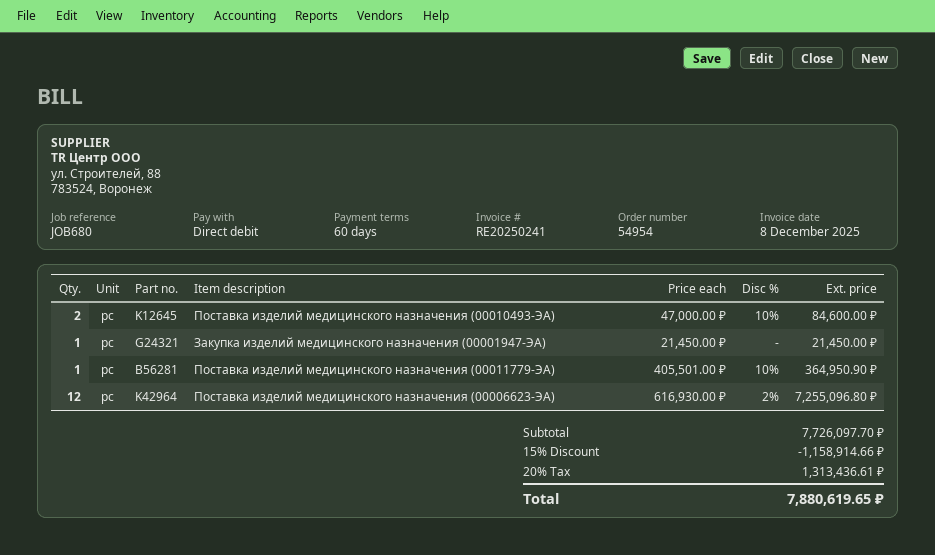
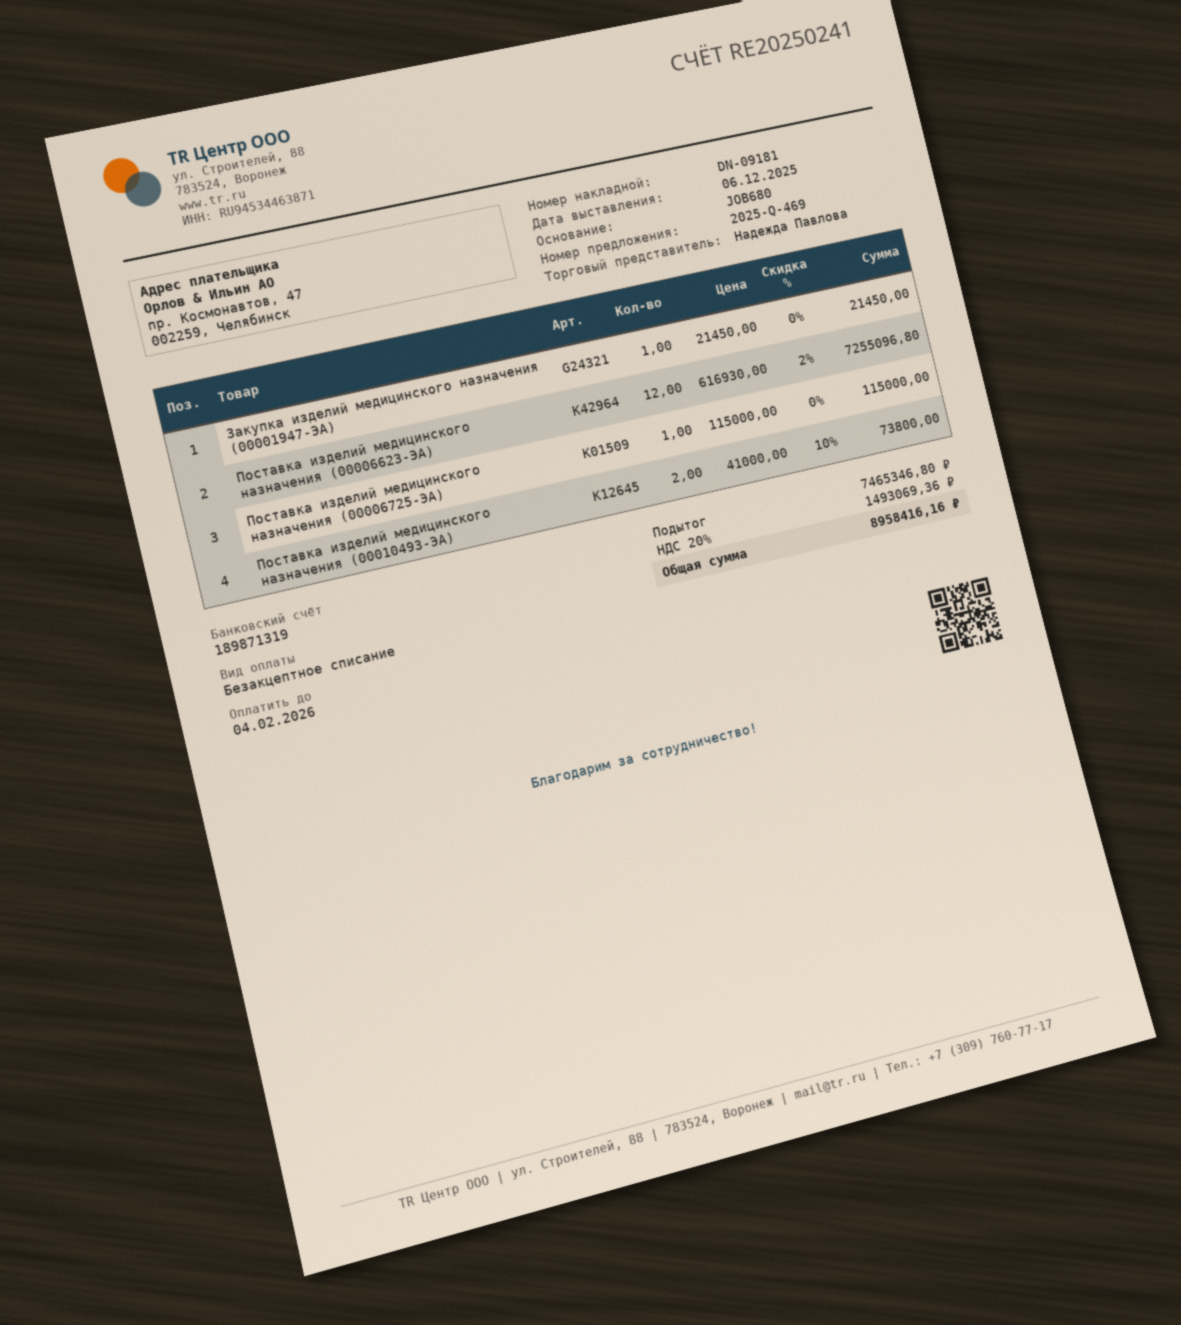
invoice date: 2025-12-08 -> 2025-12-06
Поставка изделий медицинского назначения (00010493-ЭА): 2 x 47000.00 - 10% = 84600.00 -> 2 x 41000.00 - 10% = 73800.00
Поставка изделий медицинского назначения (00011779-ЭА): 1 x 405501.00 - 10% = 364950.90 -> none
Поставка изделий медицинского назначения (00006725-ЭА): none -> 1 x 115000.00 = 115000.00
subtotal: 7726097.70 -> 7465346.80
discount: 15% = 1158914.66 -> none
tax: 20% = 1313436.61 -> 20% = 1493069.36
total: 7880619.65 -> 8958416.16

